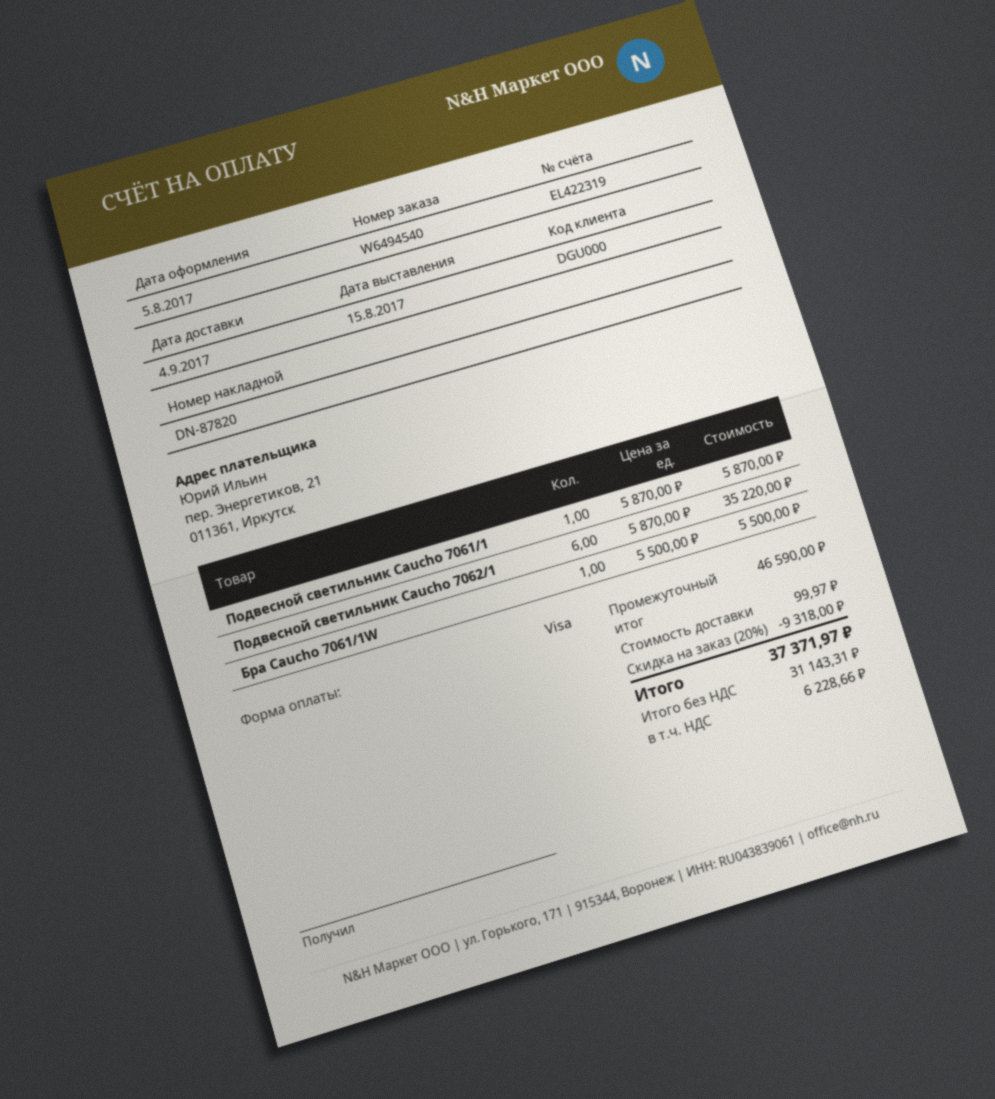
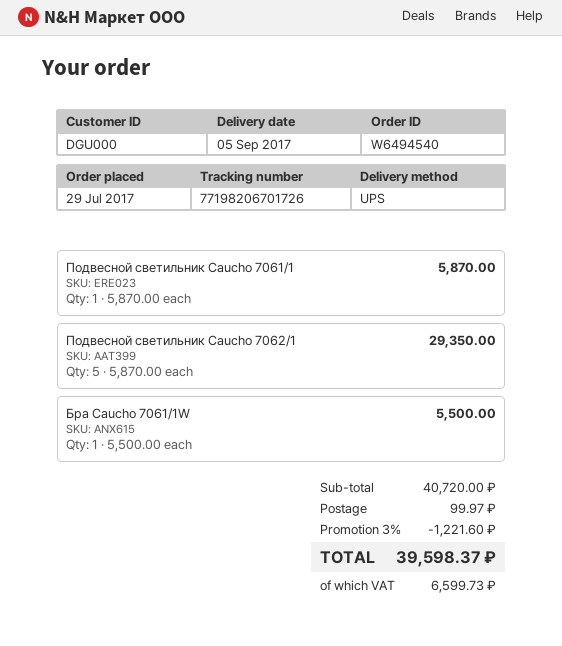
order date: 2017-08-05 -> 2017-07-29
delivery date: 2017-09-04 -> 2017-09-05
Подвесной светильник Caucho 7062/1: 6 x 5870.00 = 35220.00 -> 5 x 5870.00 = 29350.00
subtotal: 46590.00 -> 40720.00
discount: 20% = 9318.00 -> 3% = 1221.60
tax: 6228.66 -> 6599.73
total: 37371.97 -> 39598.37

